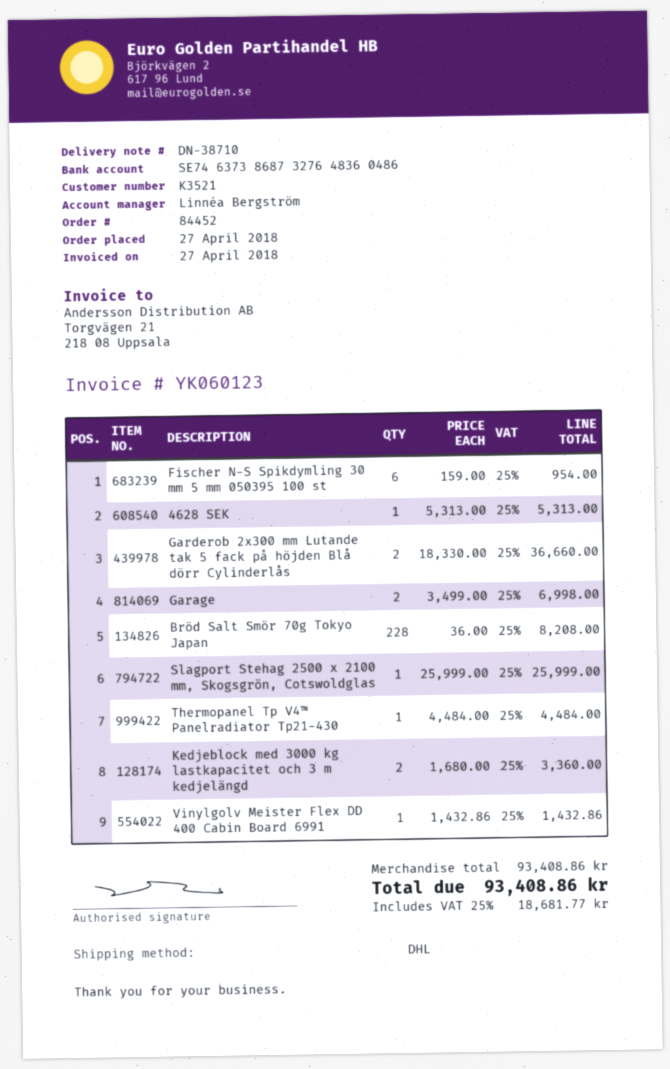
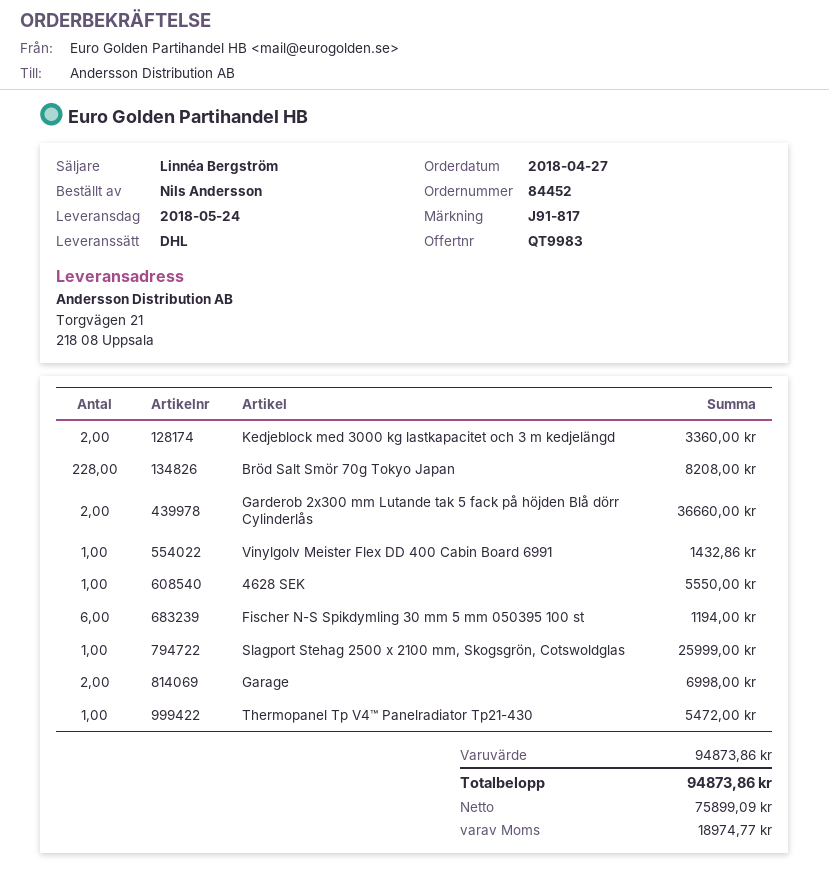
Fischer N-S Spikdymling 30 mm 5 mm 050395 100 st: 6 for 954.00 -> 6 for 1194.00
4628 SEK: 1 for 5313.00 -> 1 for 5550.00
Thermopanel Tp V4™ Panelradiator Tp21-430: 1 for 4484.00 -> 1 for 5472.00
subtotal: 93408.86 -> 94873.86
tax: 18681.77 -> 18974.77
total: 93408.86 -> 94873.86

